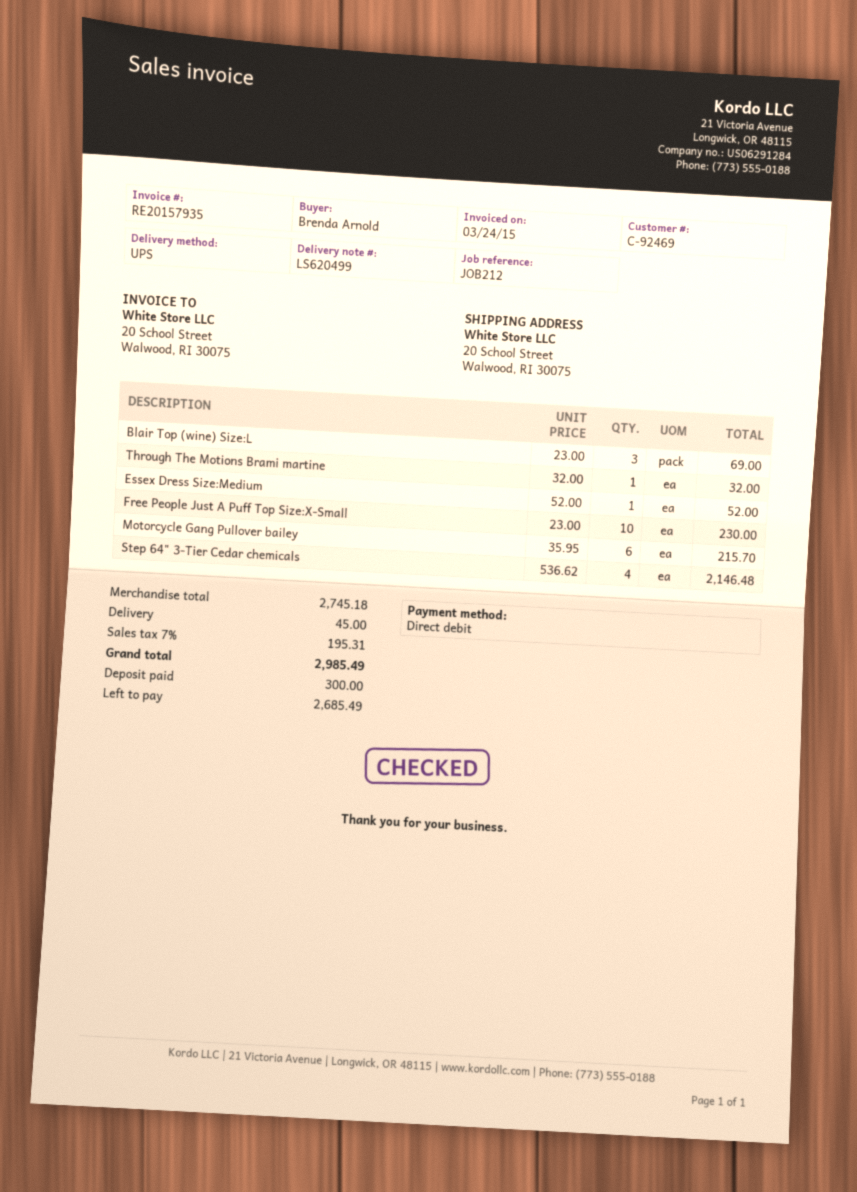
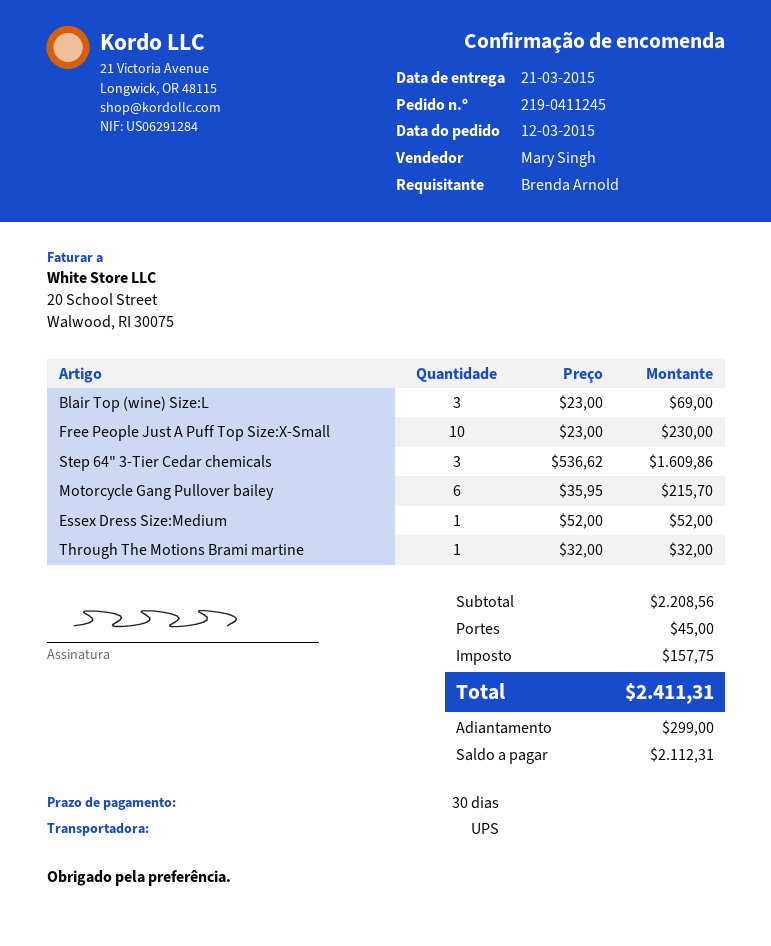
Step 64" 3-Tier Cedar chemicals: 4 x 536.62 = 2146.48 -> 3 x 536.62 = 1609.86
subtotal: 2745.18 -> 2208.56
tax: 195.31 -> 157.75
total: 2985.49 -> 2411.31
deposit: 300.00 -> 299.00
balance: 2685.49 -> 2112.31

